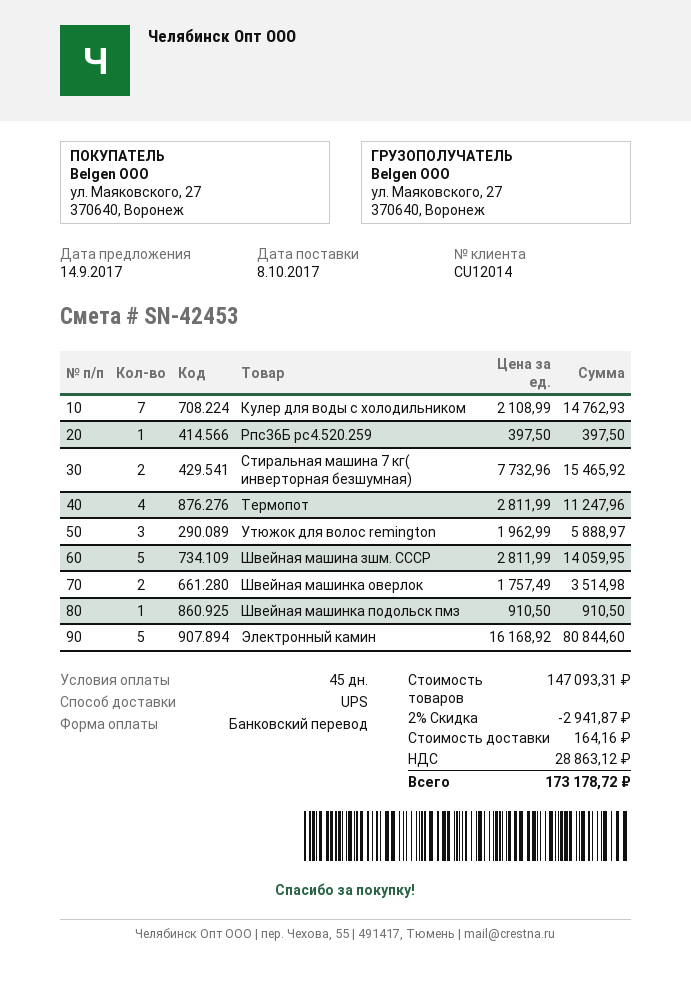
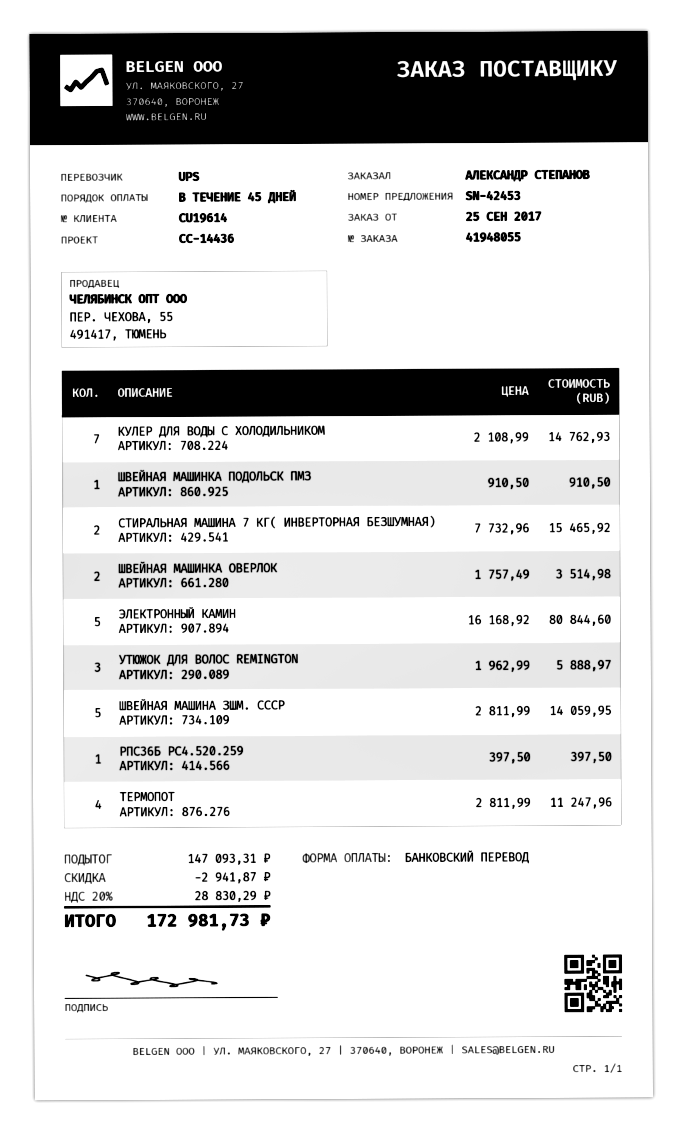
customer number: CU12014 -> CU19614
shipping: 164.16 -> none
tax: 28863.12 -> 28830.29
total: 173178.72 -> 172981.73

